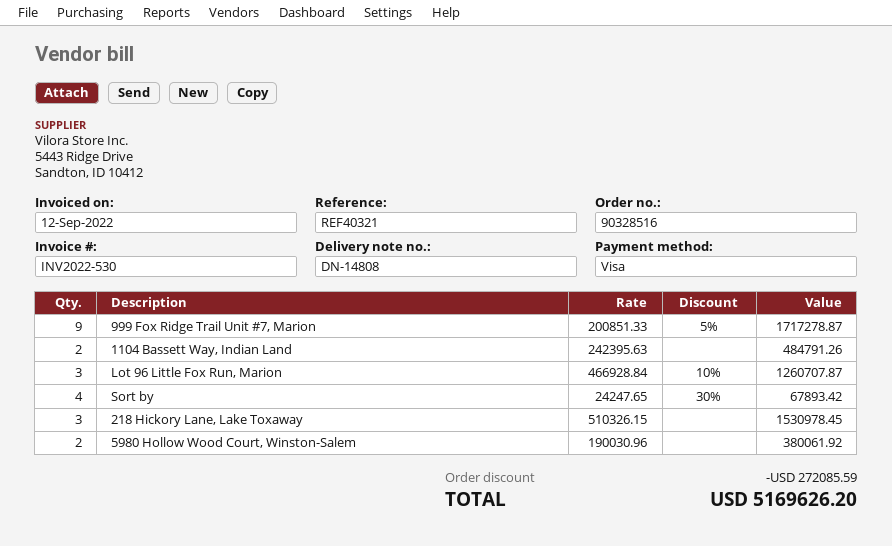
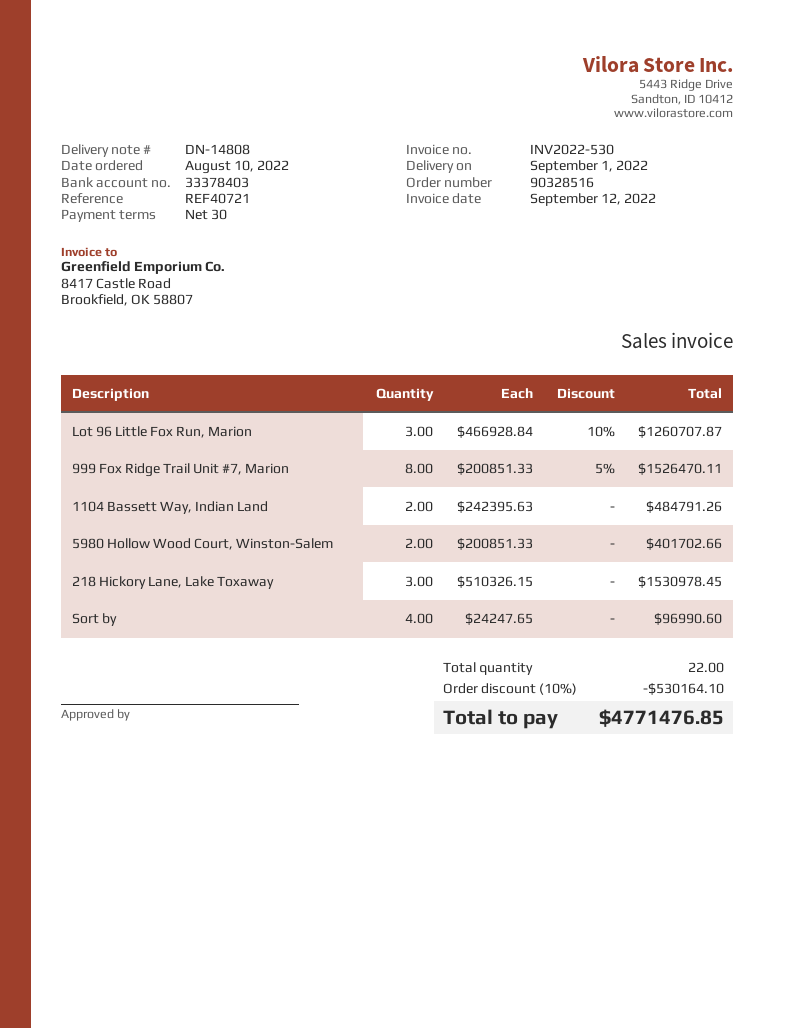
reference: REF40321 -> REF40721
999 Fox Ridge Trail Unit #7, Marion: 9 x 200851.33 - 5% = 1717278.87 -> 8 x 200851.33 - 5% = 1526470.11
Sort by: 4 x 24247.65 - 30% = 67893.42 -> 4 x 24247.65 = 96990.60
5980 Hollow Wood Court, Winston-Salem: 2 x 190030.96 = 380061.92 -> 2 x 200851.33 = 401702.66
discount: 272085.59 -> 530164.10
total: 5169626.20 -> 4771476.85

